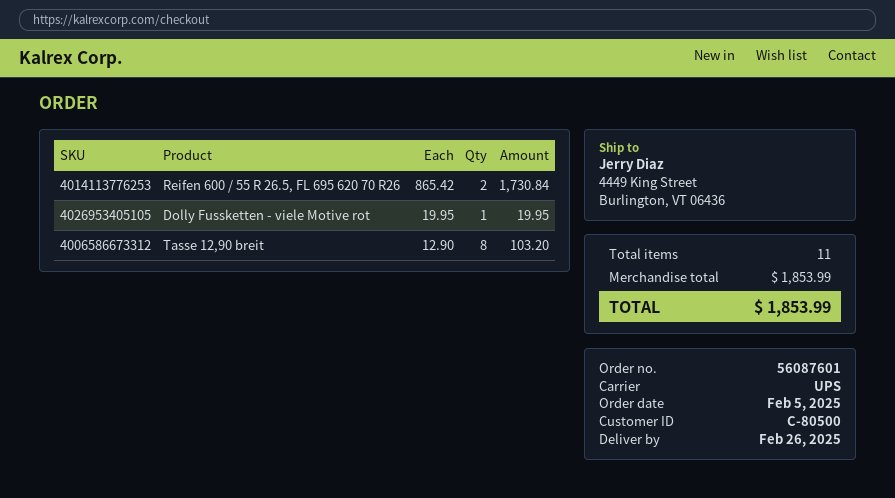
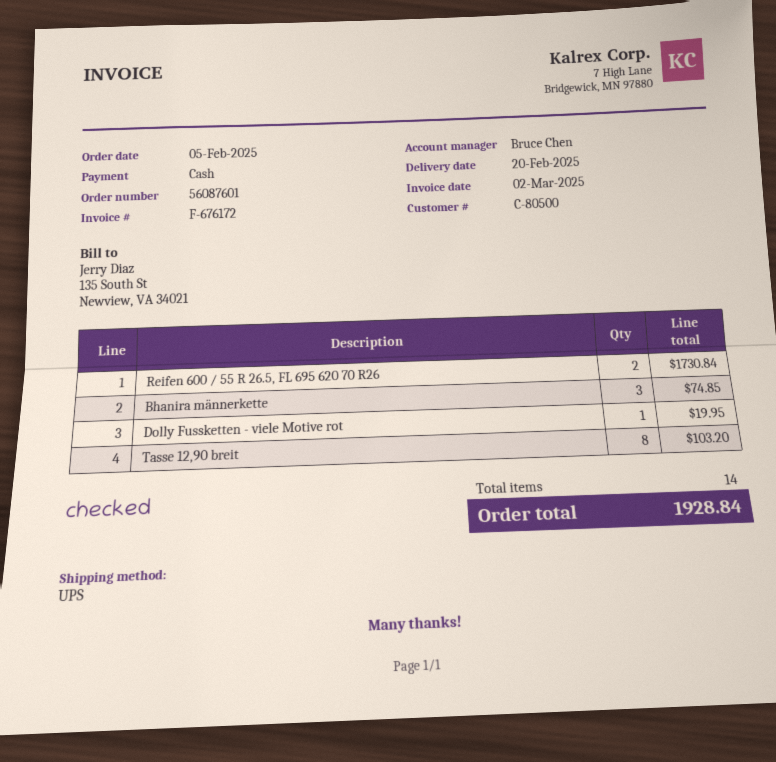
delivery date: 2025-02-26 -> 2025-02-20
Bhanira männerkette: none -> 3 for 74.85
total quantity: 11 -> 14
total: 1853.99 -> 1928.84

